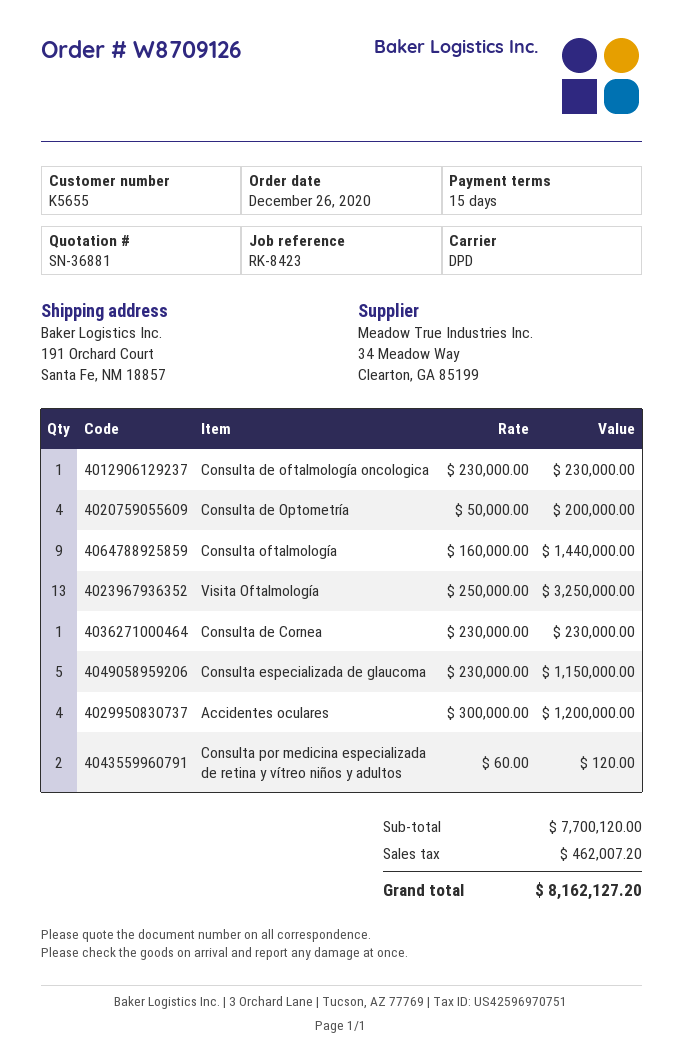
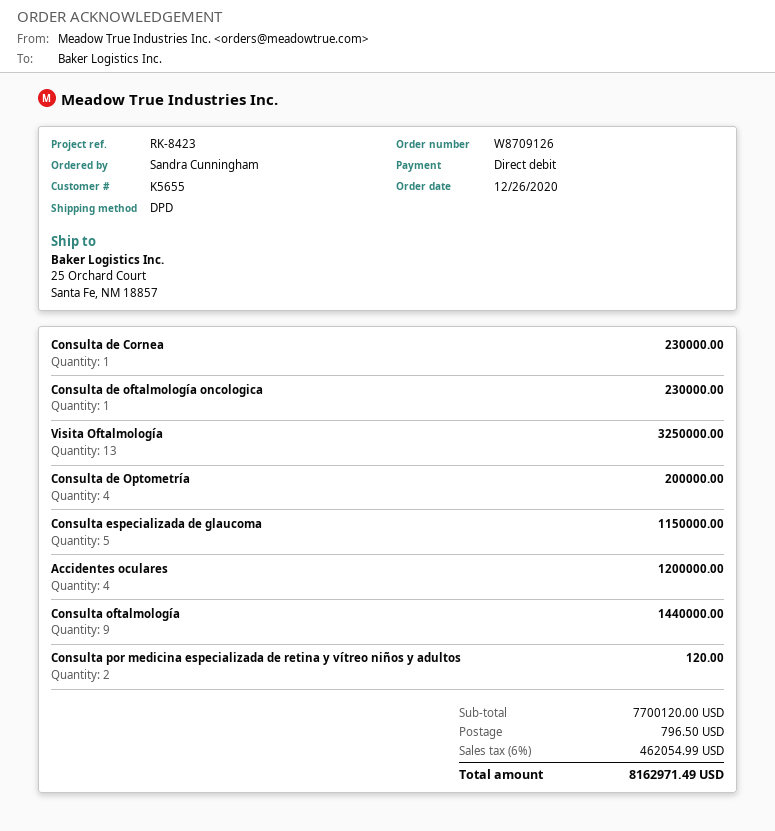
ship to: 191 Orchard Court, Santa Fe, NM 18857 -> 25 Orchard Court, Santa Fe, NM 18857
shipping: none -> 796.50
tax: 462007.20 -> 462054.99
total: 8162127.20 -> 8162971.49

